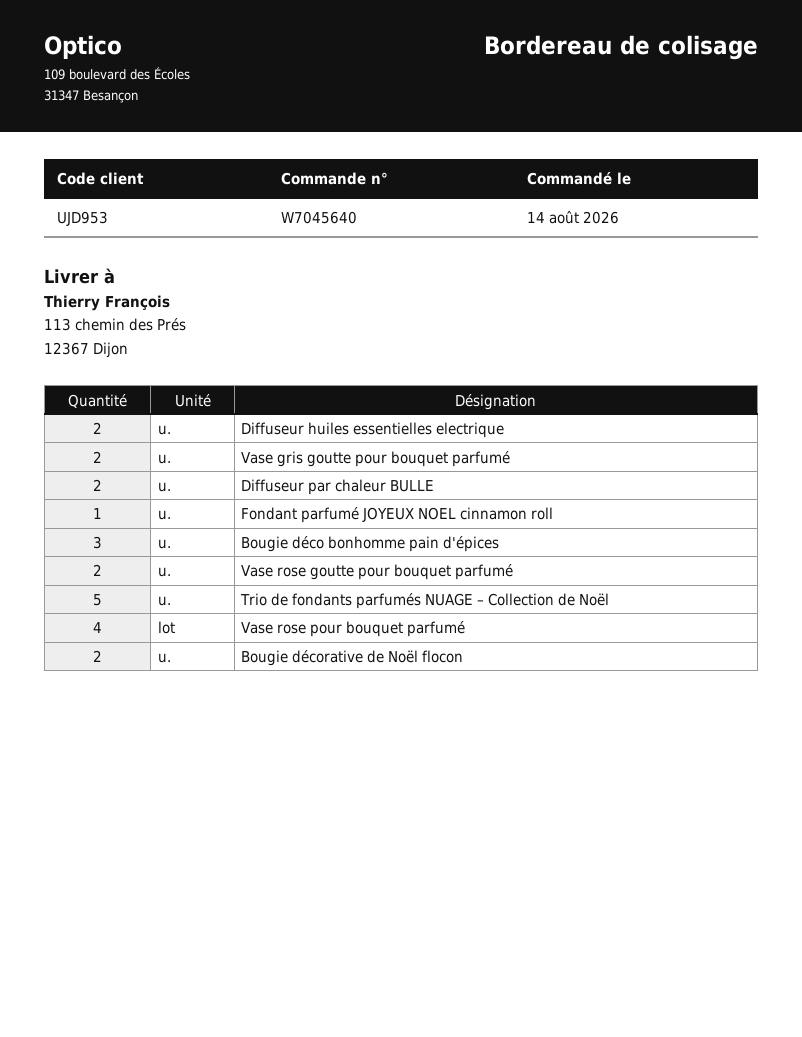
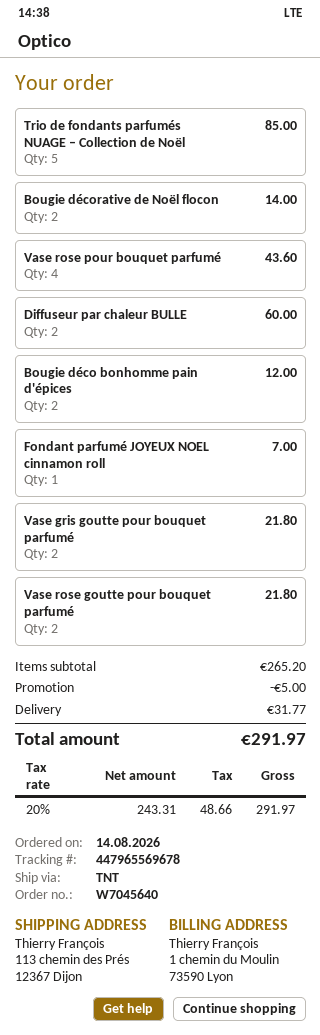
Diffuseur huiles essentielles electrique: 2 -> none
Bougie déco bonhomme pain d'épices: 3 -> 2

